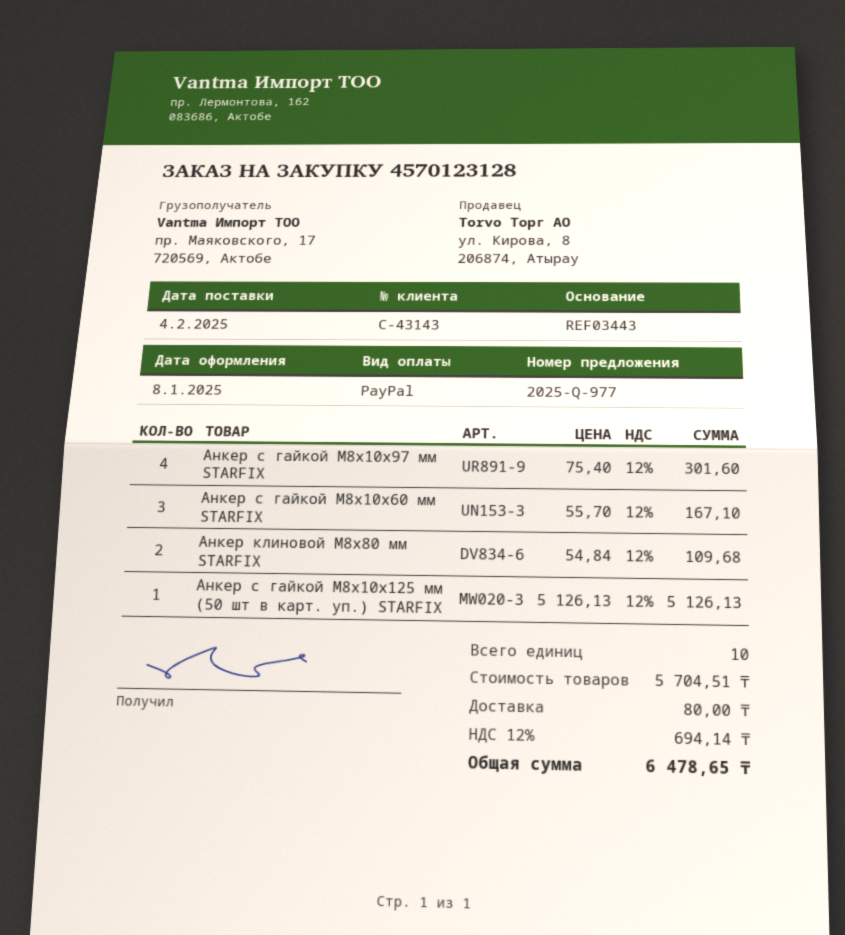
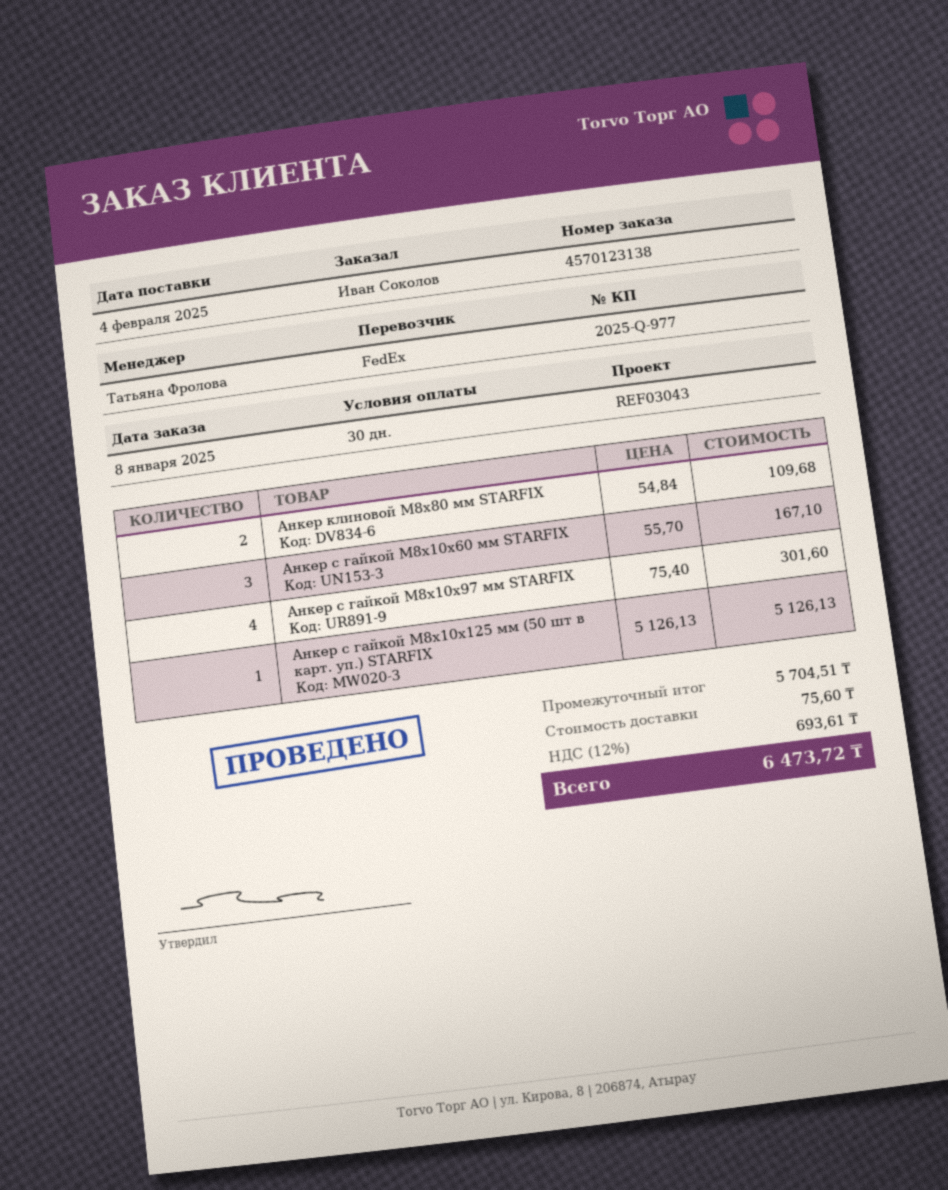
order number: 4570123128 -> 4570123138
reference: REF03443 -> REF03043
shipping: 80.00 -> 75.60
tax: 12% = 694.14 -> 12% = 693.61
total: 6478.65 -> 6473.72

